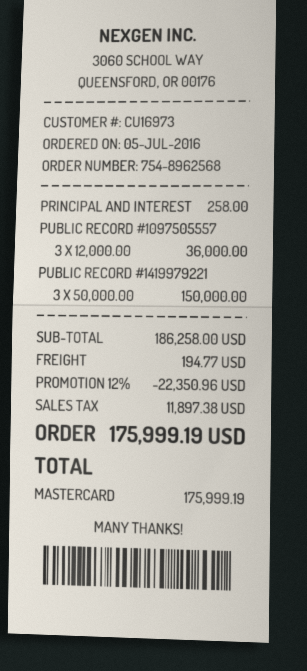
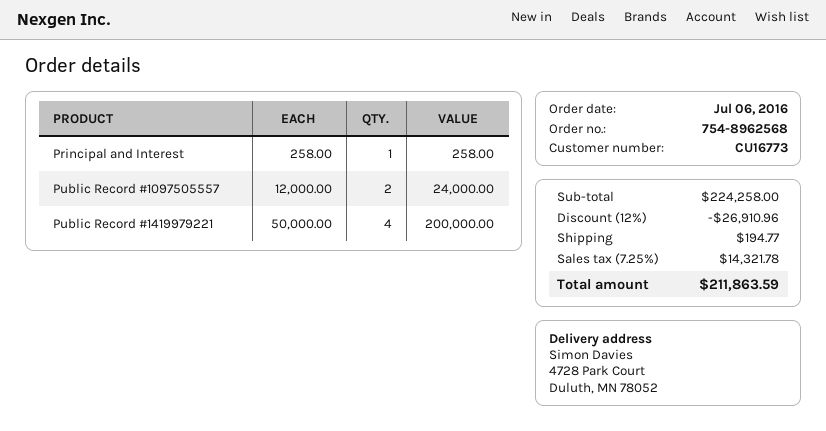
order date: 2016-07-05 -> 2016-07-06
customer number: CU16973 -> CU16773
PUBLIC RECORD #1097505557: 3 x 12000.00 = 36000.00 -> 2 x 12000.00 = 24000.00
PUBLIC RECORD #1419979221: 3 x 50000.00 = 150000.00 -> 4 x 50000.00 = 200000.00
subtotal: 186258.00 -> 224258.00
discount: 12% = 22350.96 -> 12% = 26910.96
tax: 11897.38 -> 14321.78
total: 175999.19 -> 211863.59

